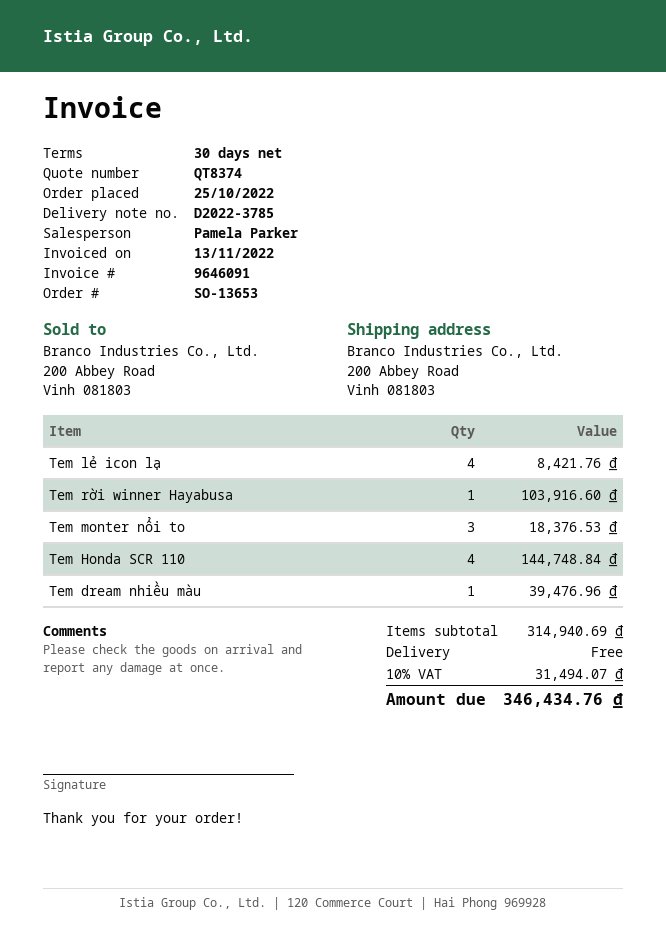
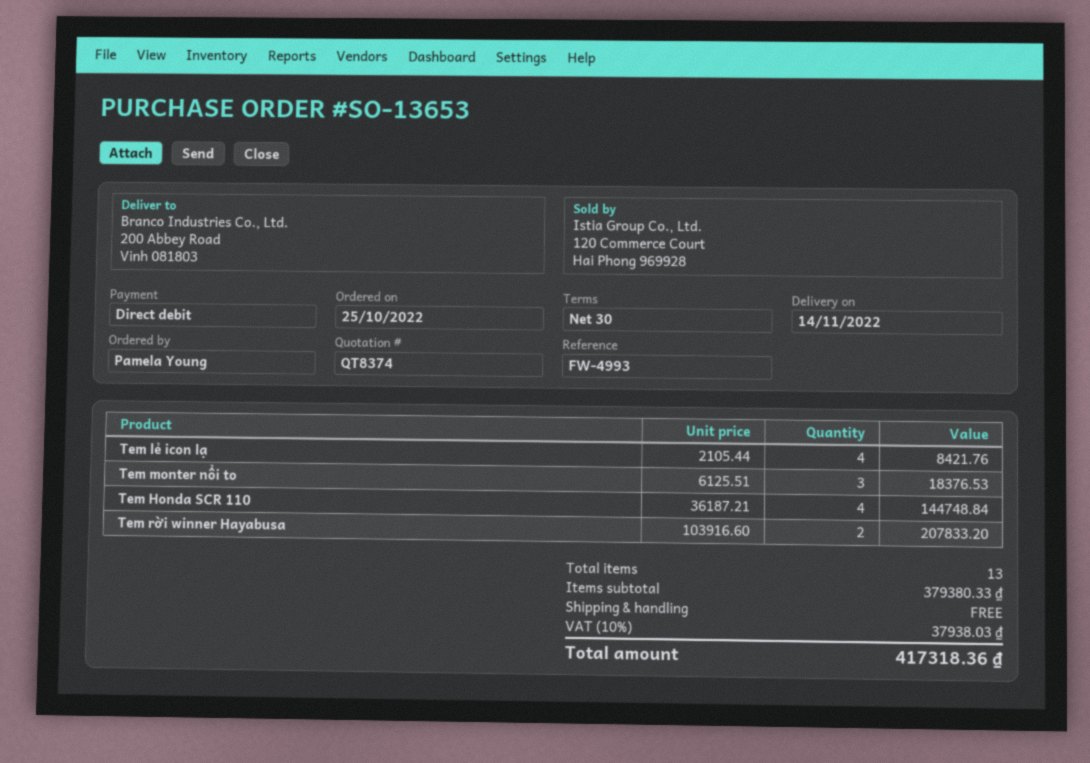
Tem rời winner Hayabusa: 1 for 103916.60 -> 2 for 207833.20
Tem dream nhiều màu: 1 for 39476.96 -> none
subtotal: 314940.69 -> 379380.33
tax: 10% = 31494.07 -> 10% = 37938.03
total: 346434.76 -> 417318.36

